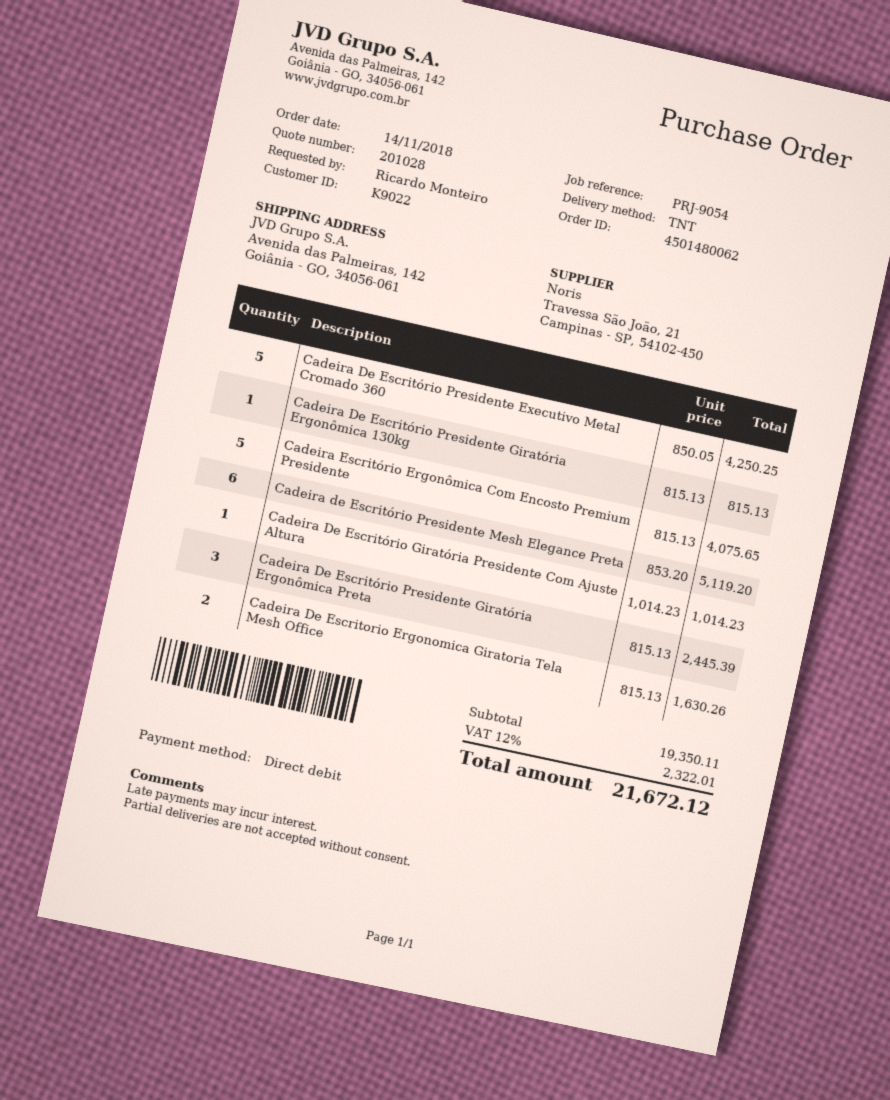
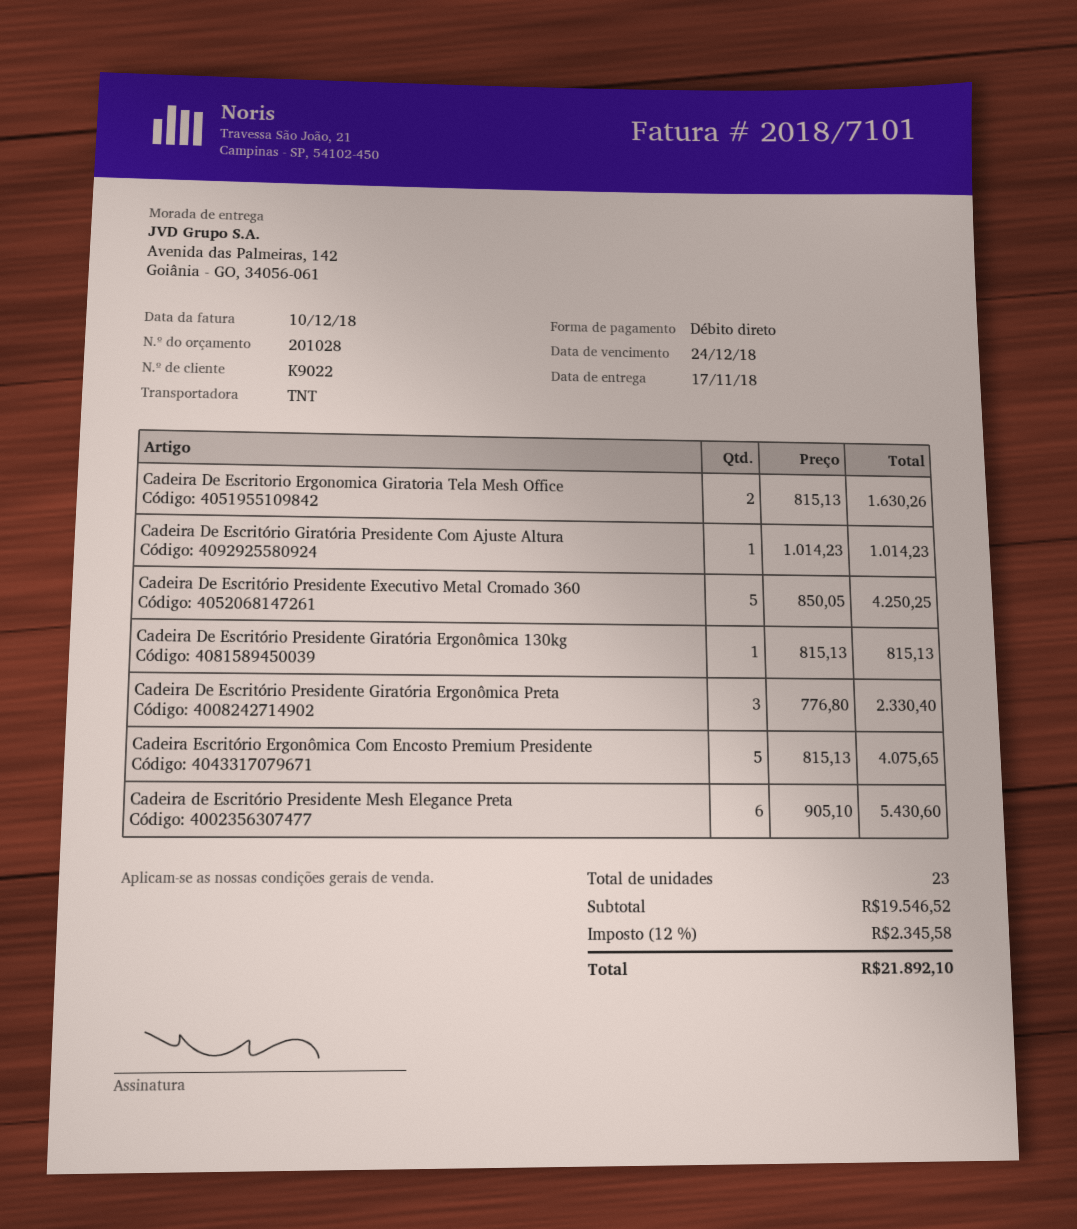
Cadeira de Escritório Presidente Mesh Elegance Preta: 6 x 853.20 = 5119.20 -> 6 x 905.10 = 5430.60
Cadeira De Escritório Presidente Giratória Ergonômica Preta: 3 x 815.13 = 2445.39 -> 3 x 776.80 = 2330.40
subtotal: 19350.11 -> 19546.52
tax: 12% = 2322.01 -> 12% = 2345.58
total: 21672.12 -> 21892.10

